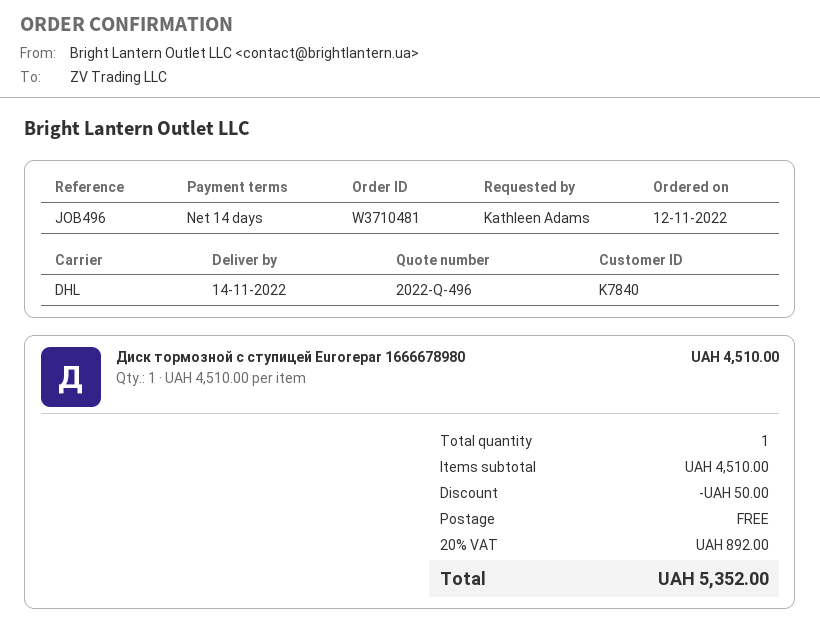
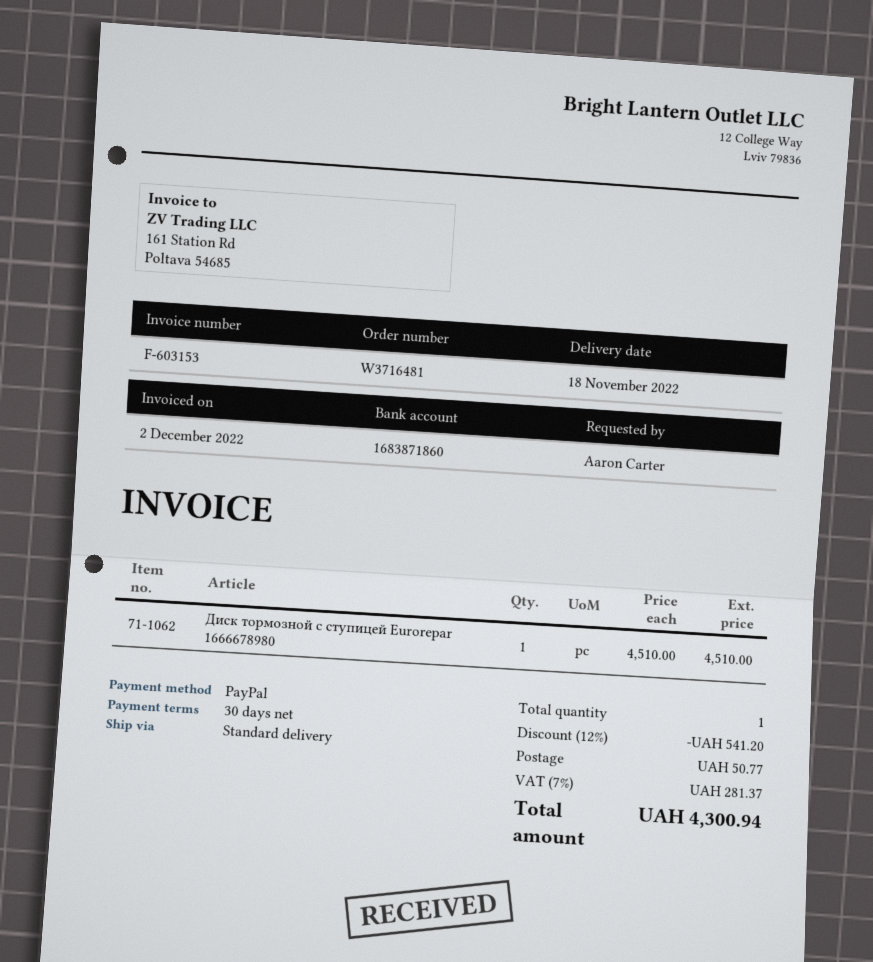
order number: W3710481 -> W3716481
delivery date: 2022-11-14 -> 2022-11-18
payment terms: 14 days -> 30 days
ordered by: Kathleen Adams -> Aaron Carter
shipping method: DHL -> standard
discount: 50.00 -> 541.20
shipping: 0.00 -> 50.77
tax: 20% = 892.00 -> 7% = 281.37
total: 5352.00 -> 4300.94

